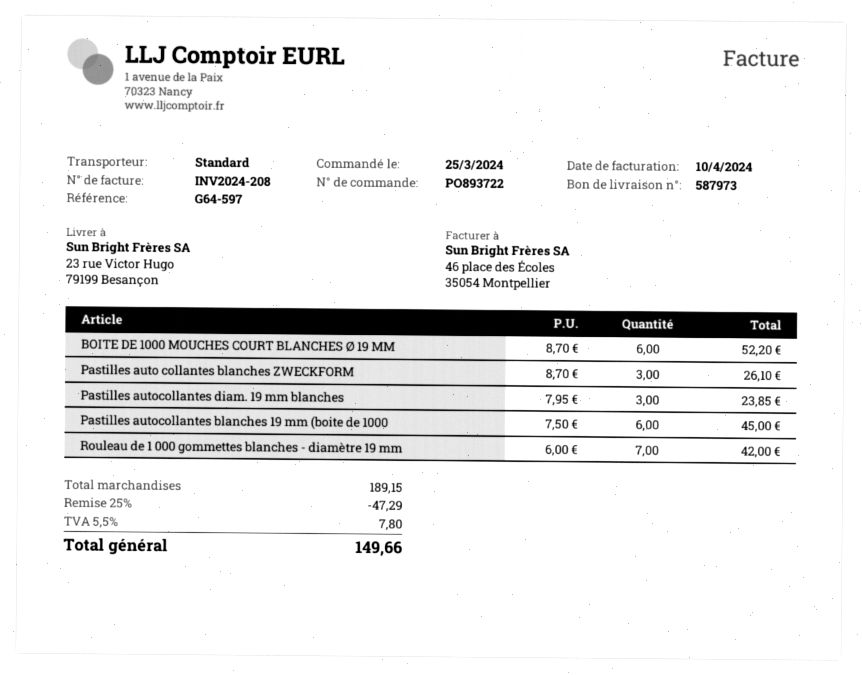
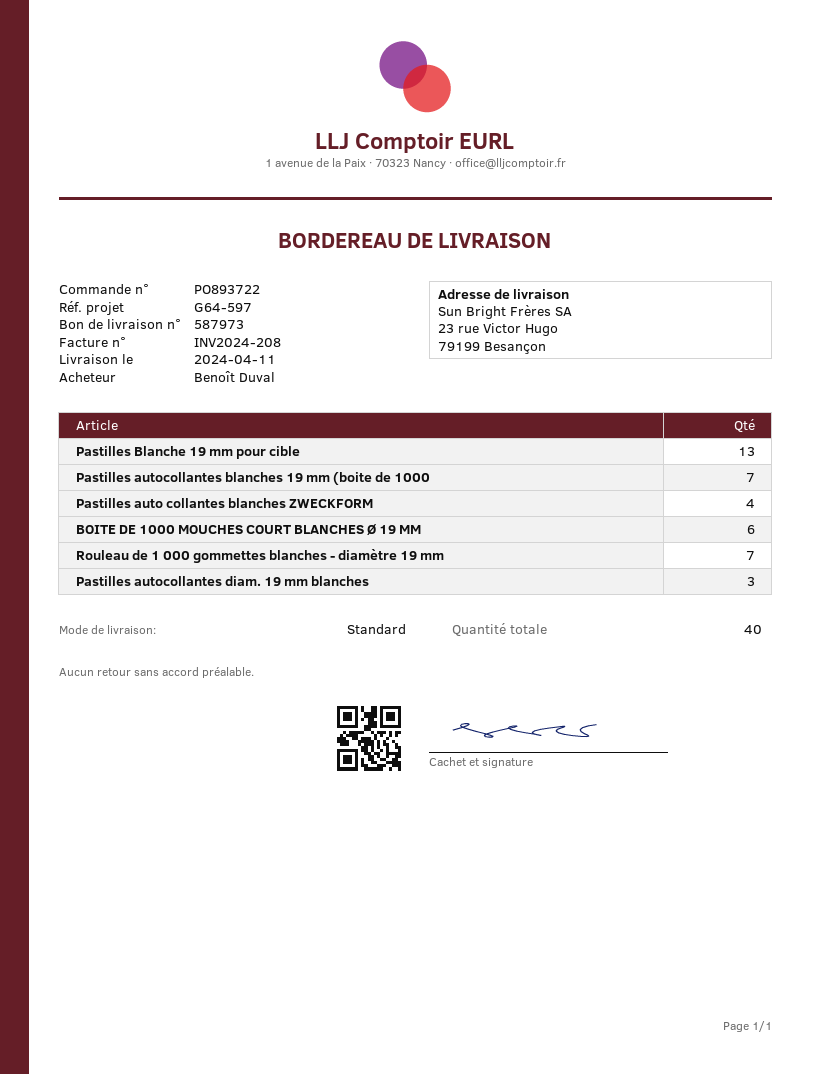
Pastilles auto collantes blanches ZWECKFORM: 3 -> 4
Pastilles autocollantes blanches 19 mm (boite de 1000: 6 -> 7
Pastilles Blanche 19 mm pour cible: none -> 13

